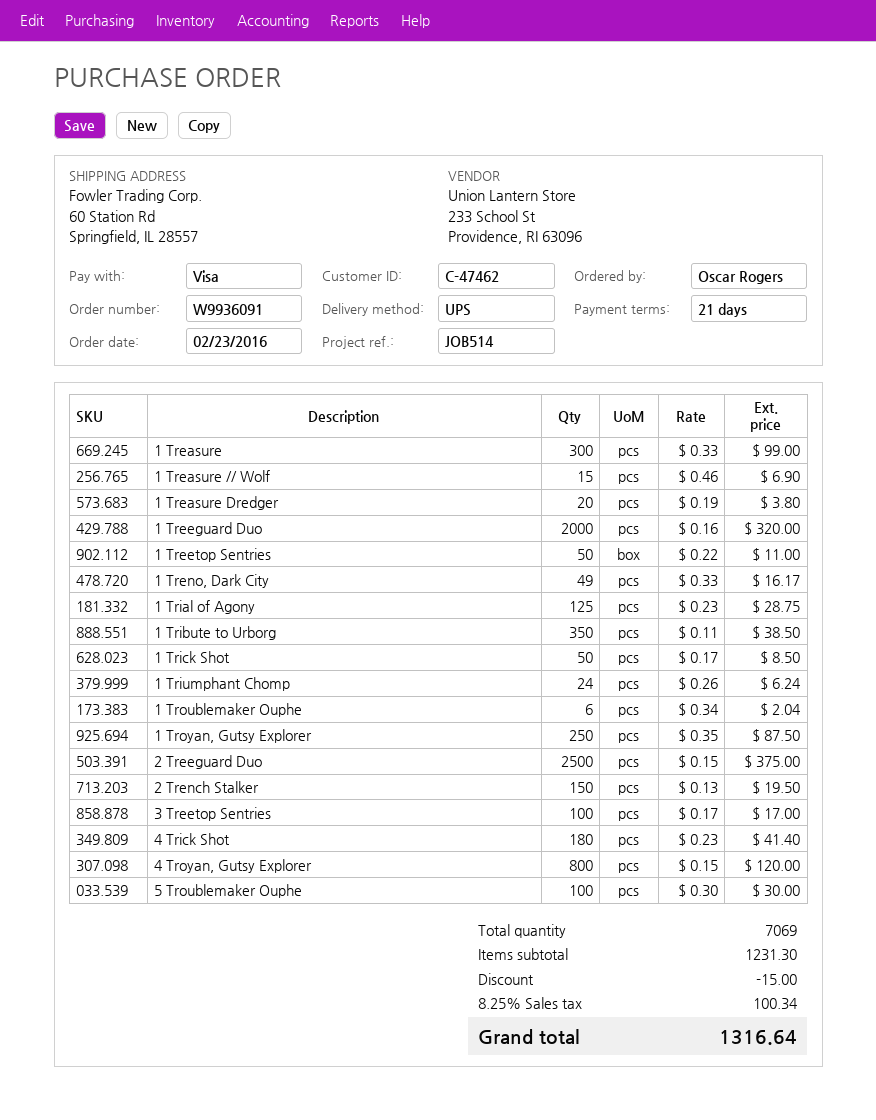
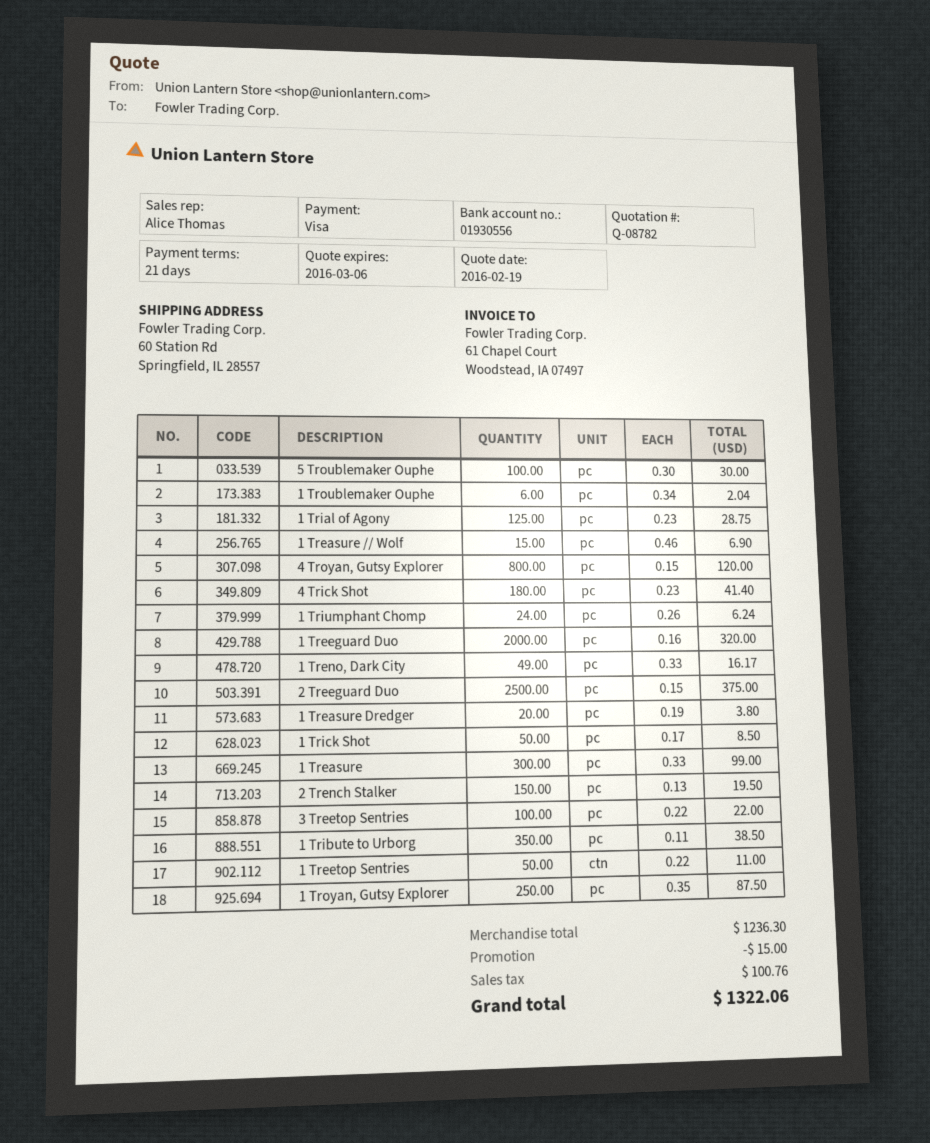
3 Treetop Sentries: 100 x 0.17 = 17.00 -> 100 x 0.22 = 22.00
subtotal: 1231.30 -> 1236.30
tax: 100.34 -> 100.76
total: 1316.64 -> 1322.06

